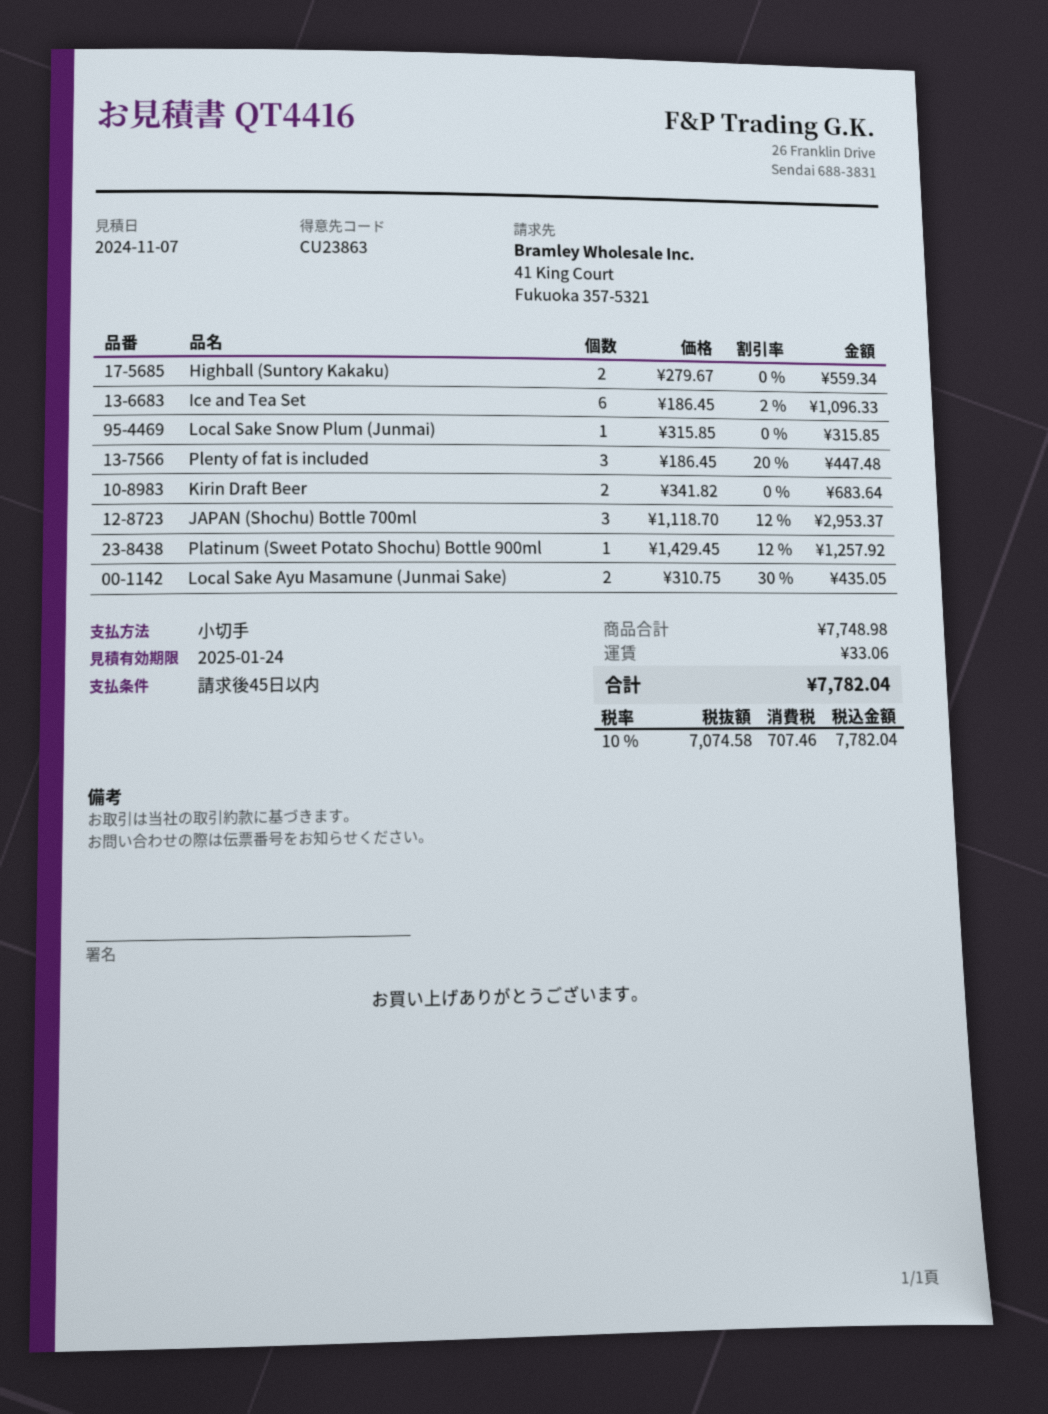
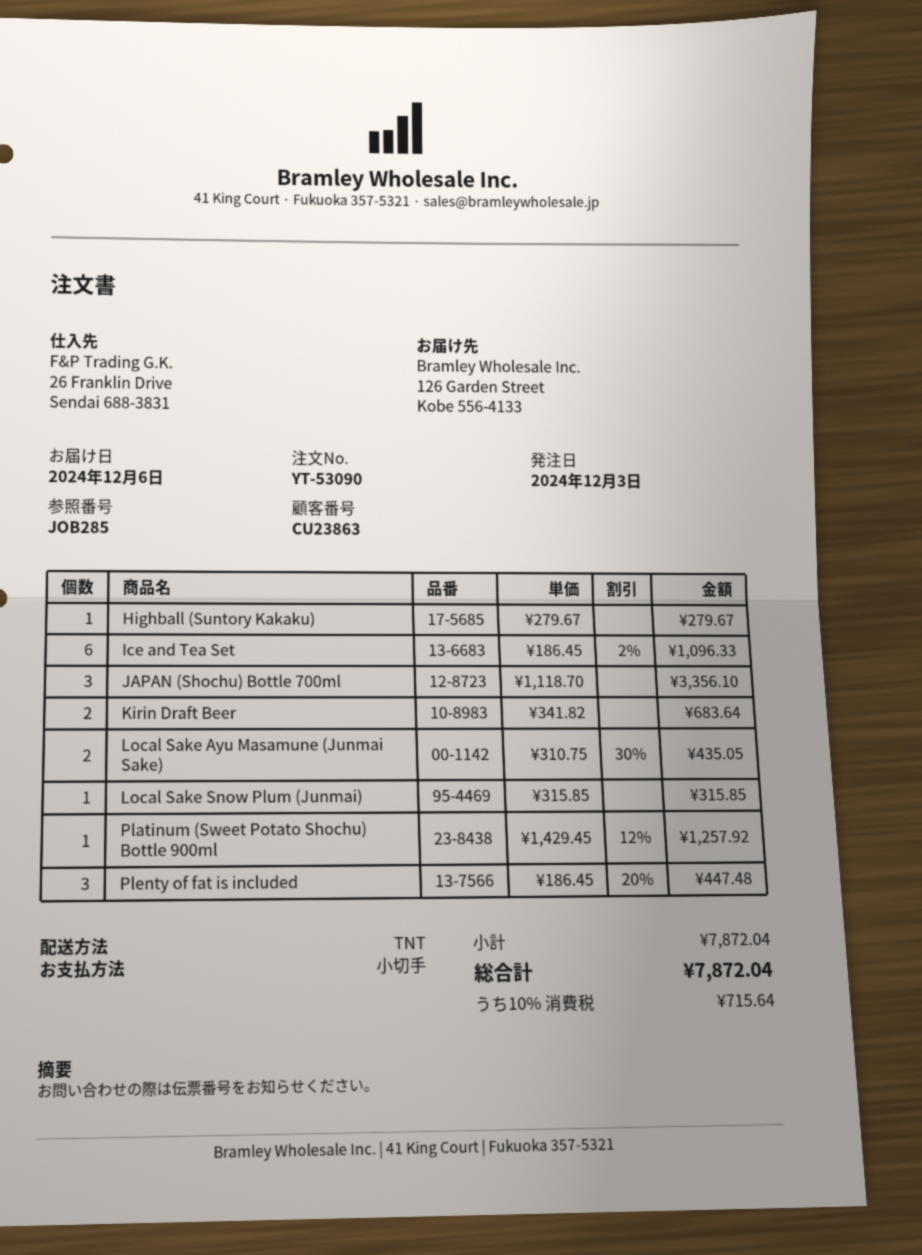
Highball (Suntory Kakaku): 2 x 279.67 = 559.34 -> 1 x 279.67 = 279.67
JAPAN (Shochu) Bottle 700ml: 3 x 1118.70 - 12% = 2953.37 -> 3 x 1118.70 = 3356.10
subtotal: 7748.98 -> 7872.04
shipping: 33.06 -> none
tax: 10% = 707.46 -> 10% = 715.64
total: 7782.04 -> 7872.04

